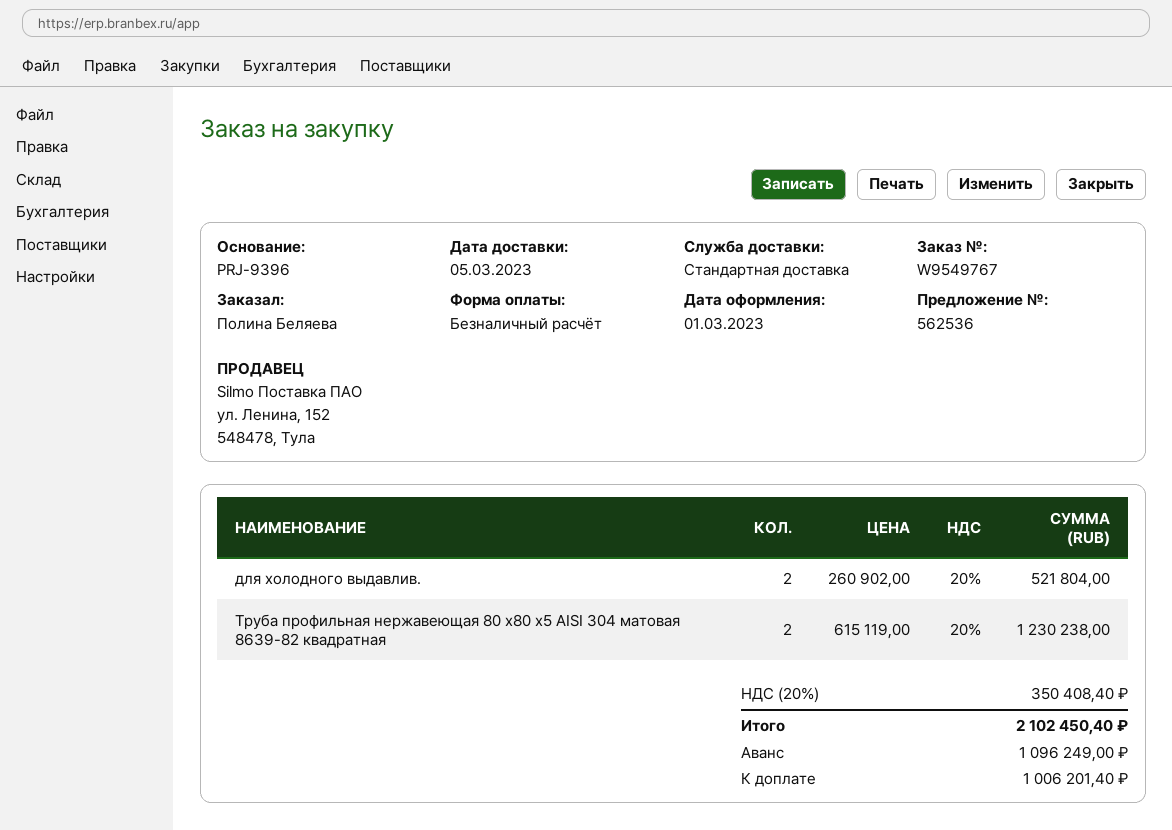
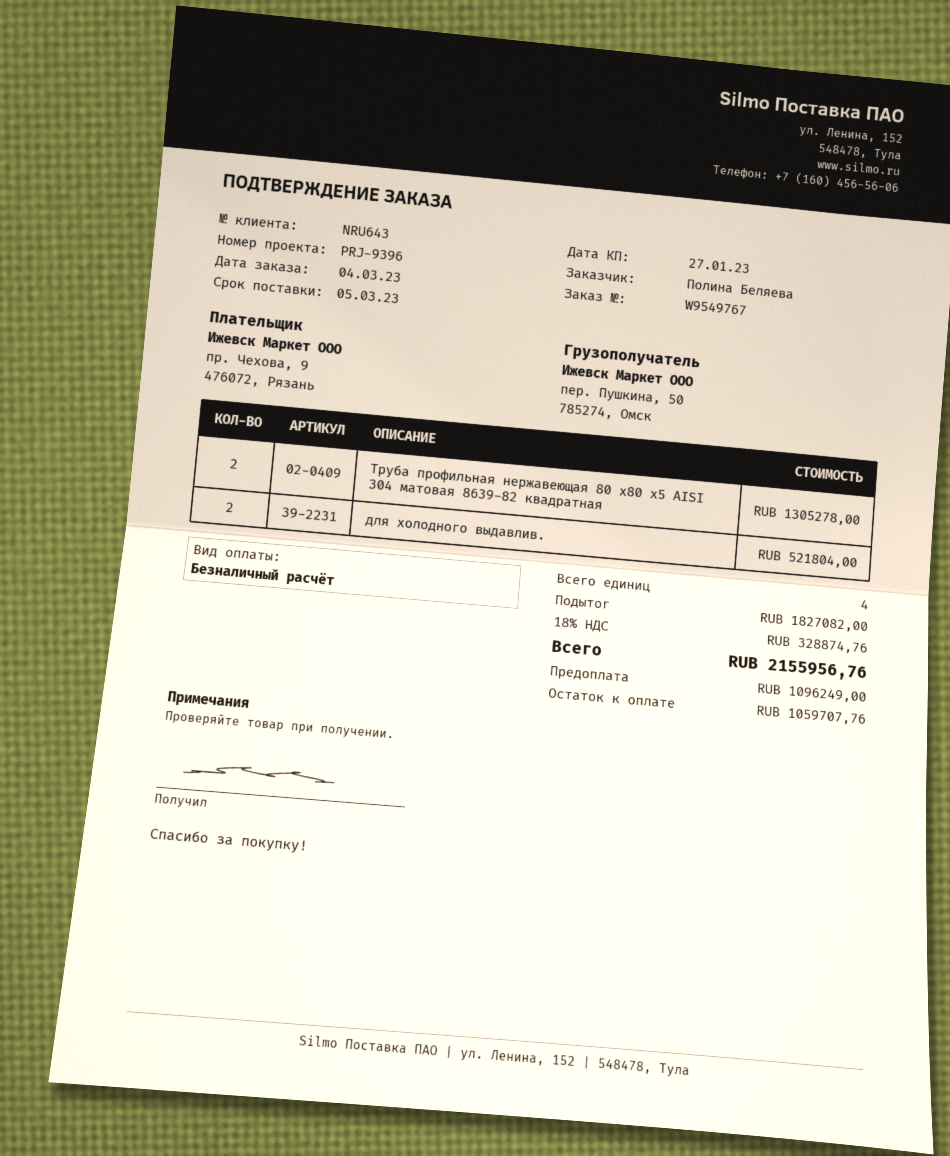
order date: 2023-03-01 -> 2023-03-04
Труба профильная нержавеющая 80 х80 х5 AISI 304 матовая 8639-82 квадратная: 2 for 1230238.00 -> 2 for 1305278.00
tax: 20% = 350408.40 -> 18% = 328874.76
total: 2102450.40 -> 2155956.76
balance: 1006201.40 -> 1059707.76

